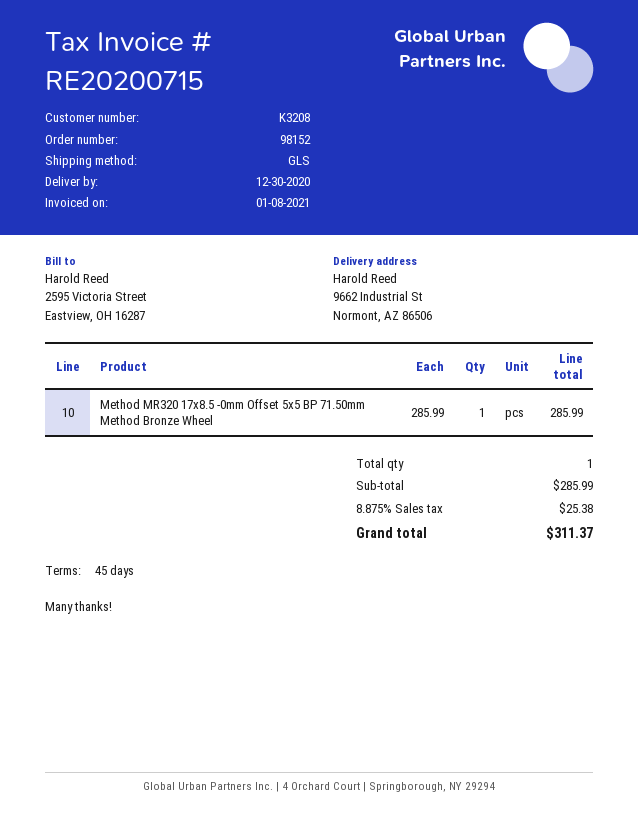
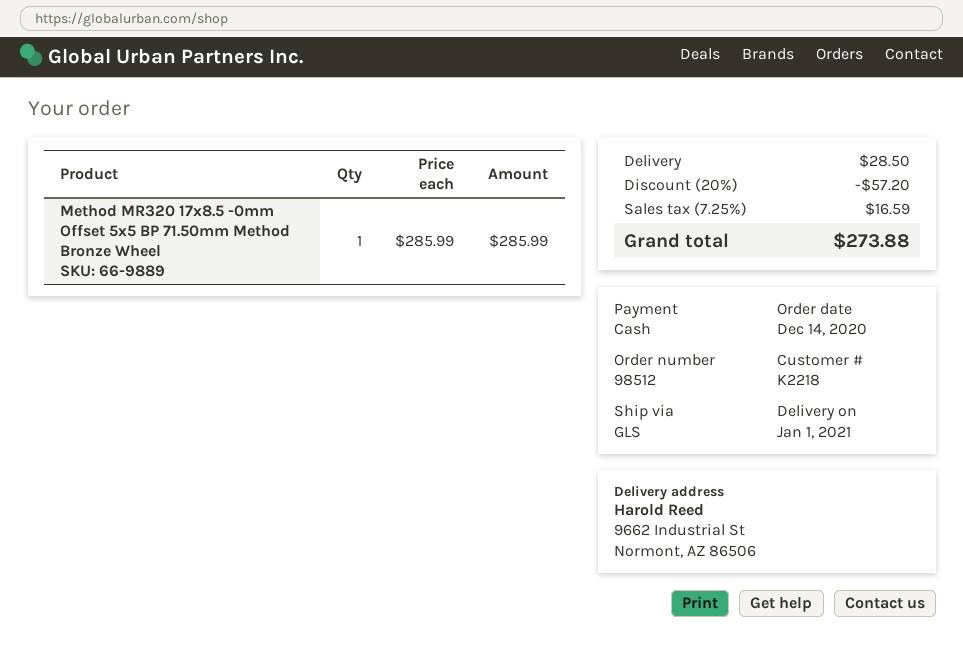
order number: 98152 -> 98512
delivery date: 2020-12-30 -> 2021-01-01
customer number: K3208 -> K2218
discount: none -> 20% = 57.20
shipping: none -> 28.50
tax: 8.875% = 25.38 -> 7.25% = 16.59
total: 311.37 -> 273.88

